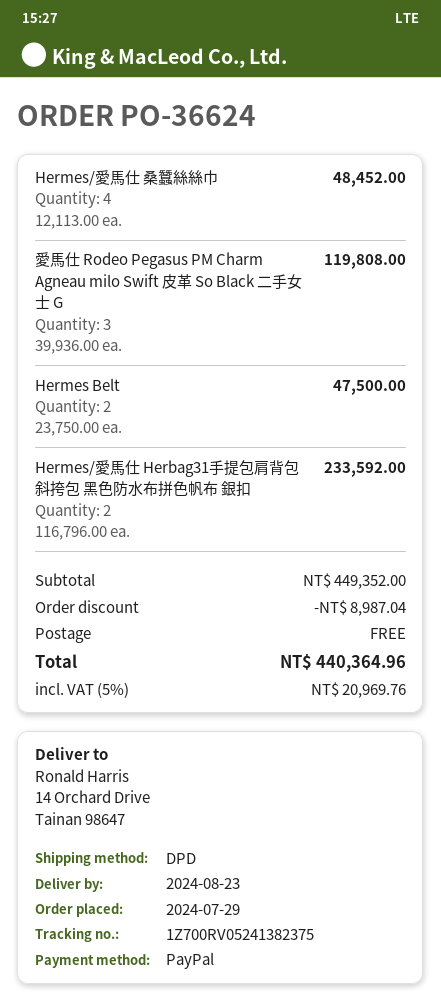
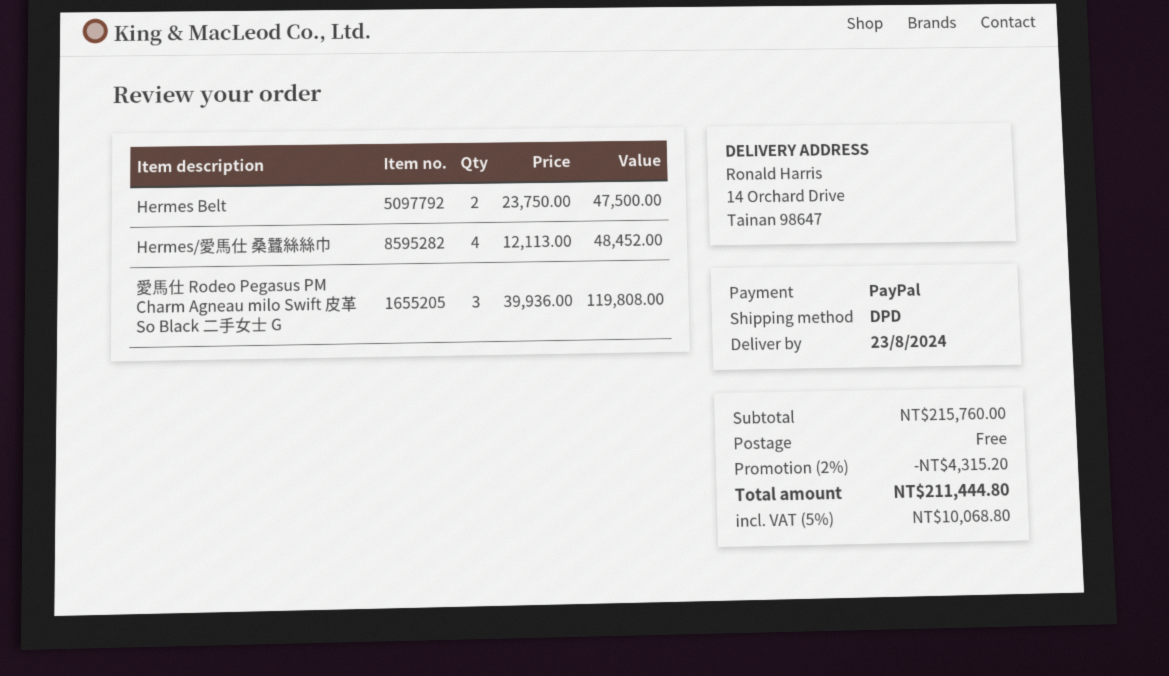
Hermes/愛馬仕 Herbag31手提包肩背包斜挎包 黑色防水布拼色帆布 銀扣: 2 x 116796.00 = 233592.00 -> none
subtotal: 449352.00 -> 215760.00
discount: 8987.04 -> 4315.20
tax: 5% = 20969.76 -> 5% = 10068.80
total: 440364.96 -> 211444.80

